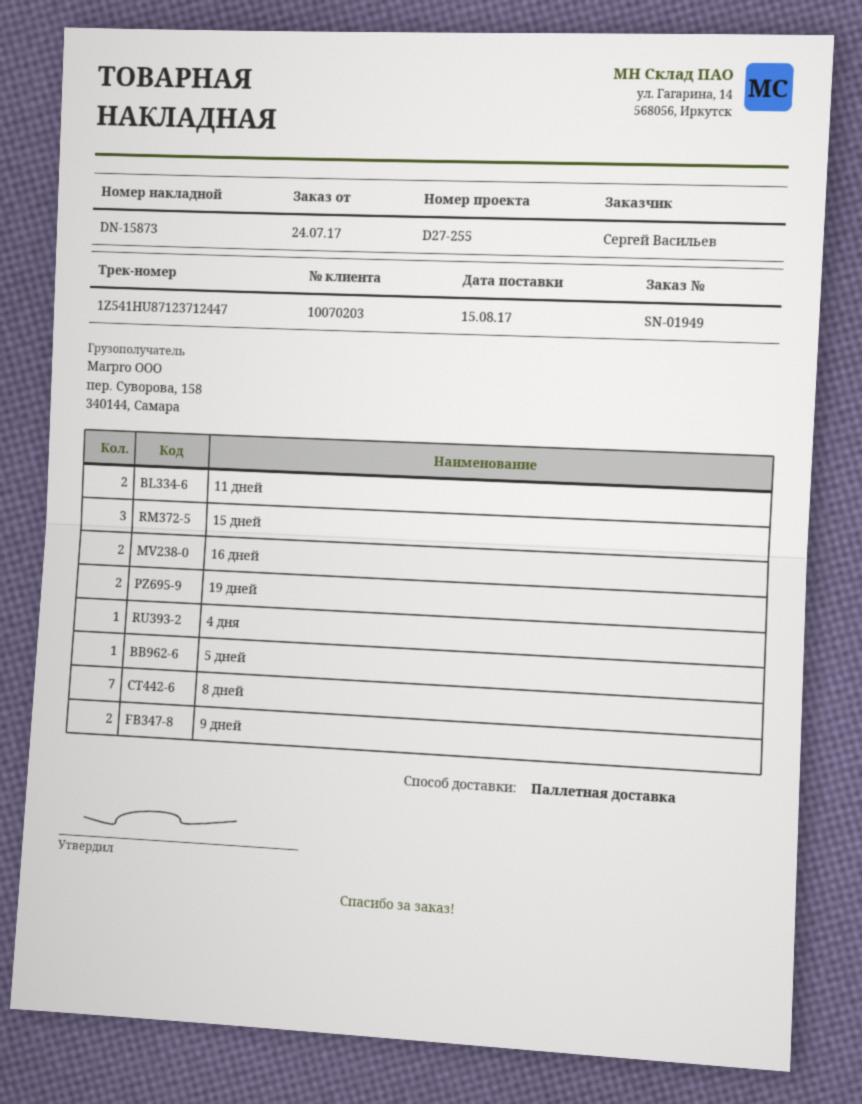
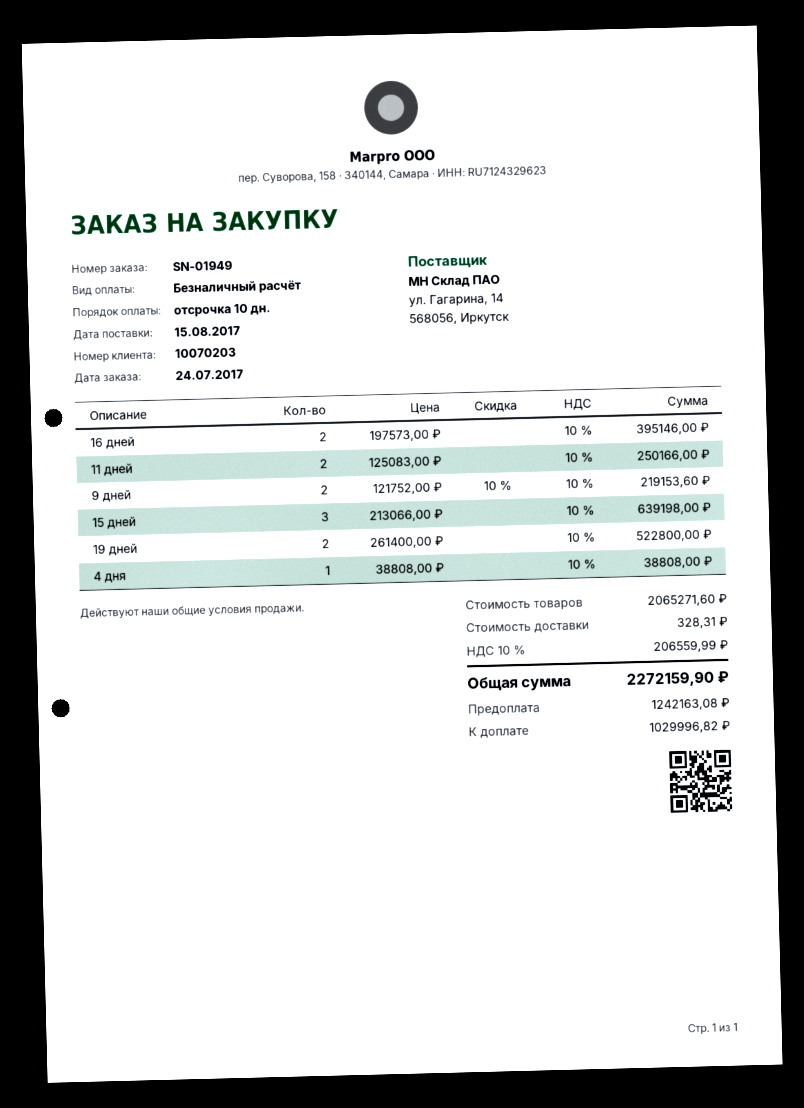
5 дней: 1 -> none
8 дней: 7 -> none

